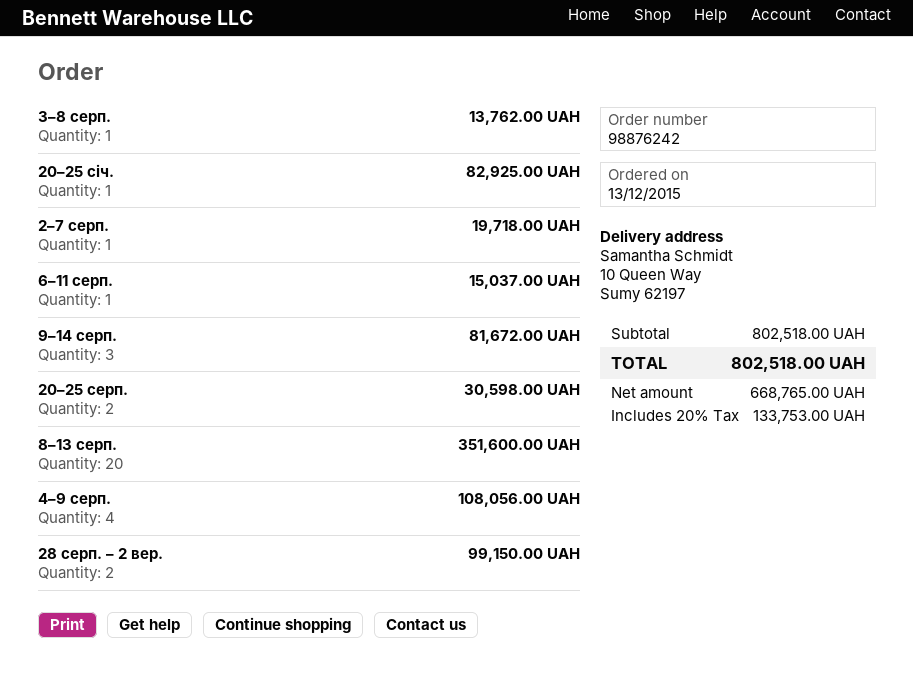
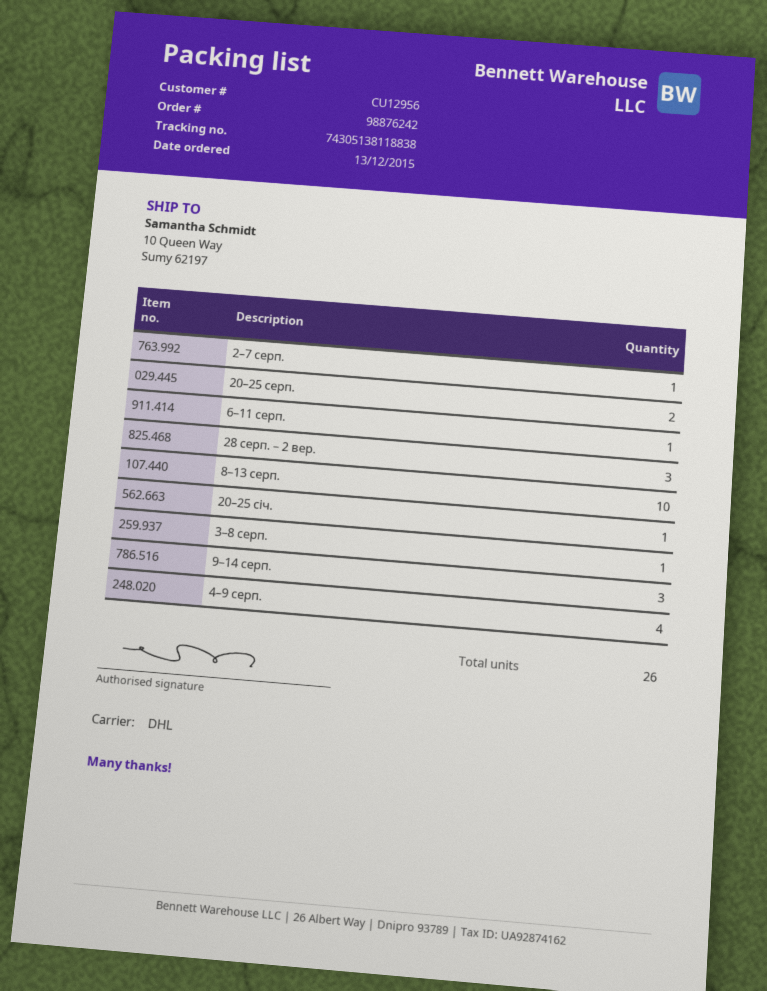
8–13 серп.: 20 -> 10
28 серп. – 2 вер.: 2 -> 3

